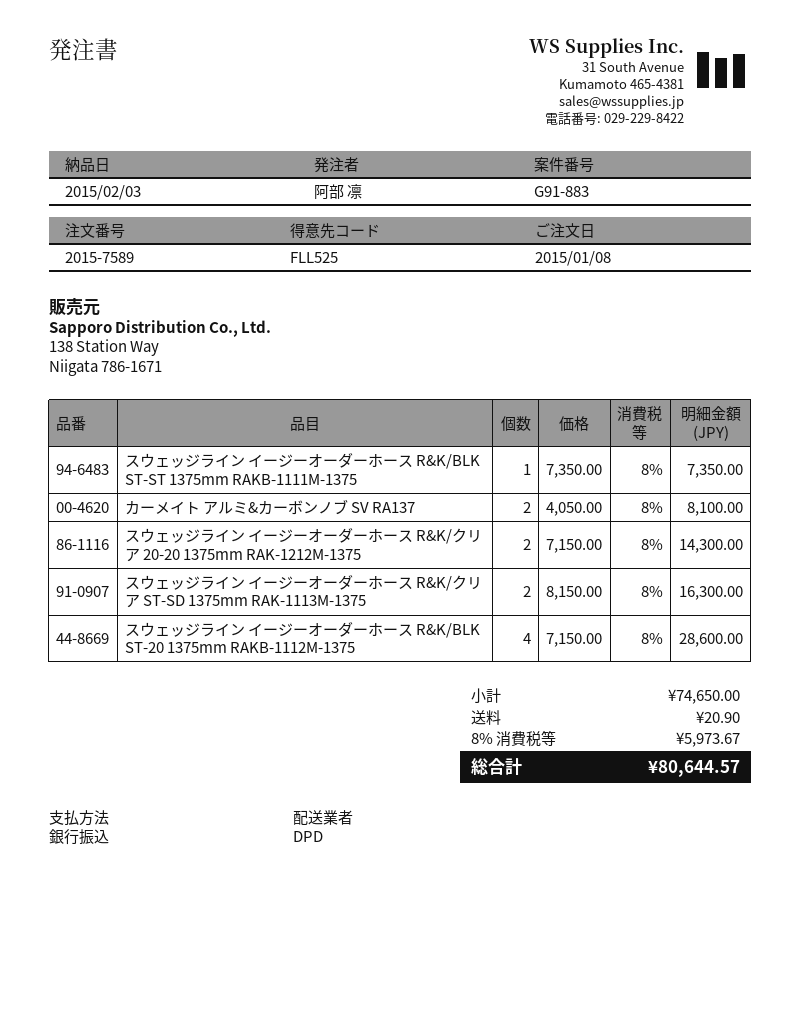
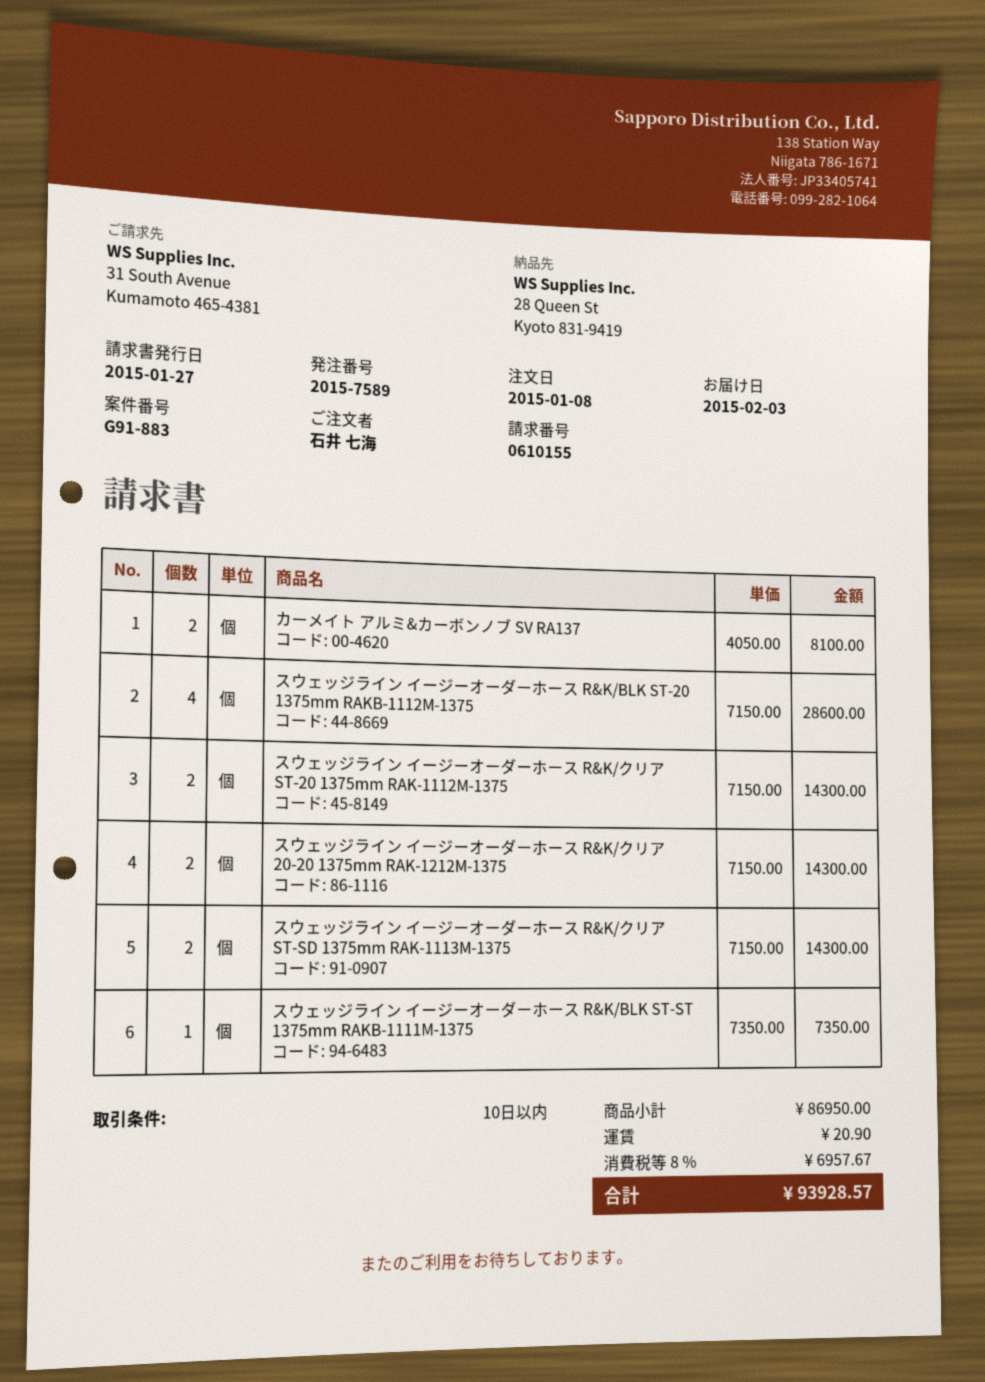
ordered by: 阿部 凛 -> 石井 七海
スウェッジライン イージーオーダーホース R&K/クリア ST-SD 1375mm RAK-1113M-1375: 2 x 8150.00 = 16300.00 -> 2 x 7150.00 = 14300.00
スウェッジライン イージーオーダーホース R&K/クリア ST-20 1375mm RAK-1112M-1375: none -> 2 x 7150.00 = 14300.00
subtotal: 74650.00 -> 86950.00
tax: 8% = 5973.67 -> 8% = 6957.67
total: 80644.57 -> 93928.57

